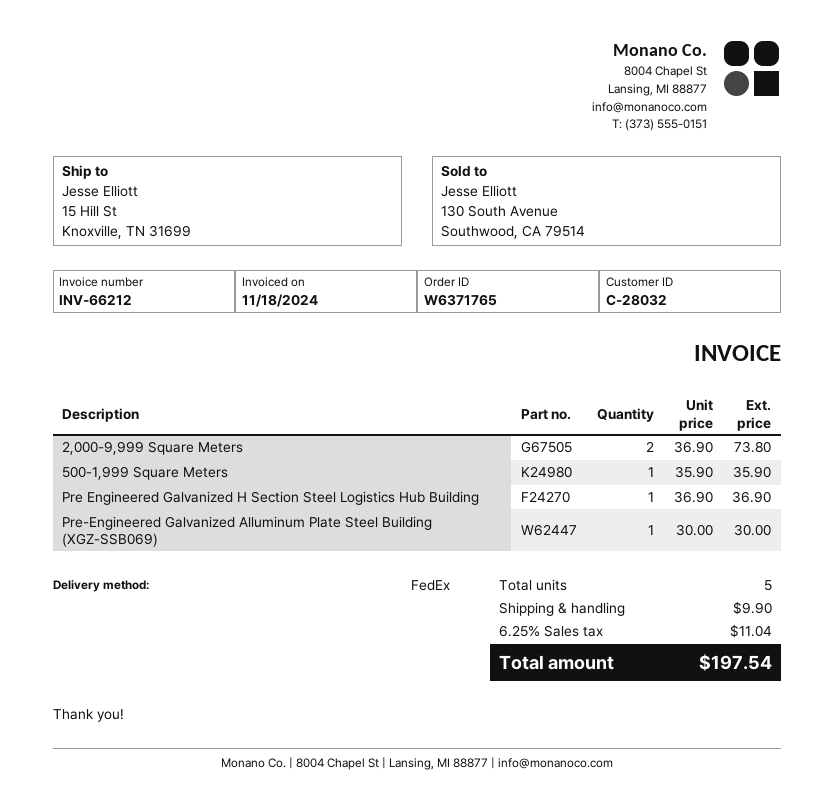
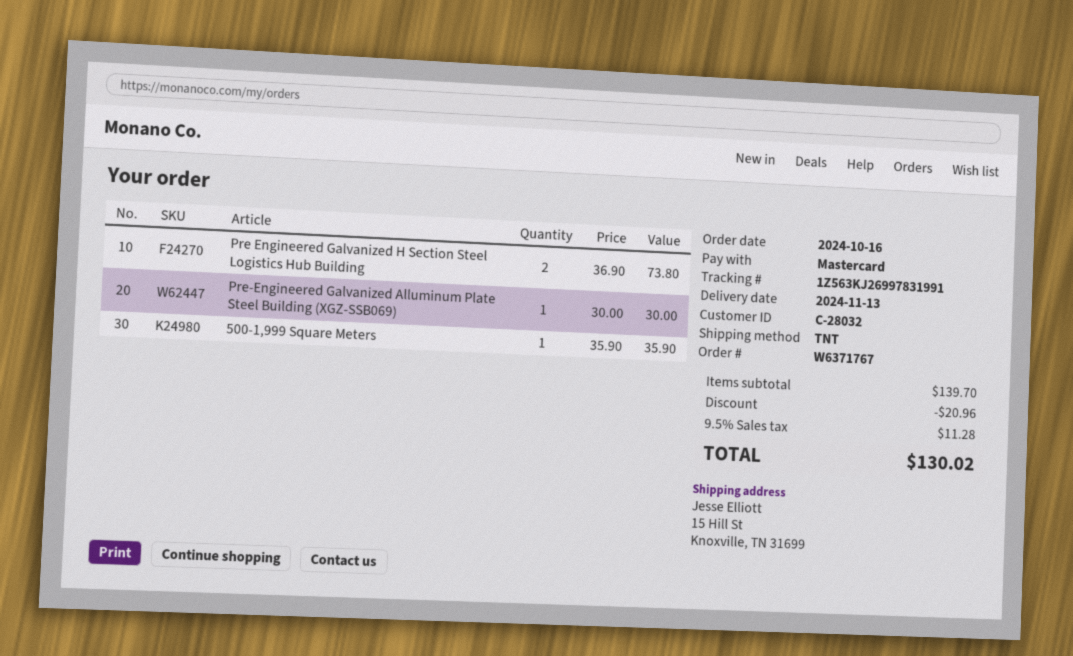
order number: W6371765 -> W6371767
shipping method: FedEx -> TNT
2,000-9,999 Square Meters: 2 x 36.90 = 73.80 -> none
Pre Engineered Galvanized H Section Steel Logistics Hub Building: 1 x 36.90 = 36.90 -> 2 x 36.90 = 73.80
discount: none -> 20.96
shipping: 9.90 -> none
tax: 6.25% = 11.04 -> 9.5% = 11.28
total: 197.54 -> 130.02

